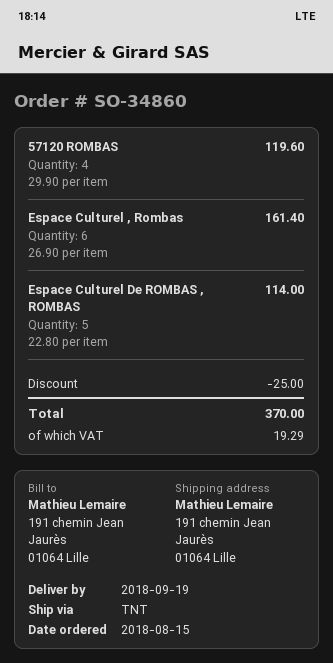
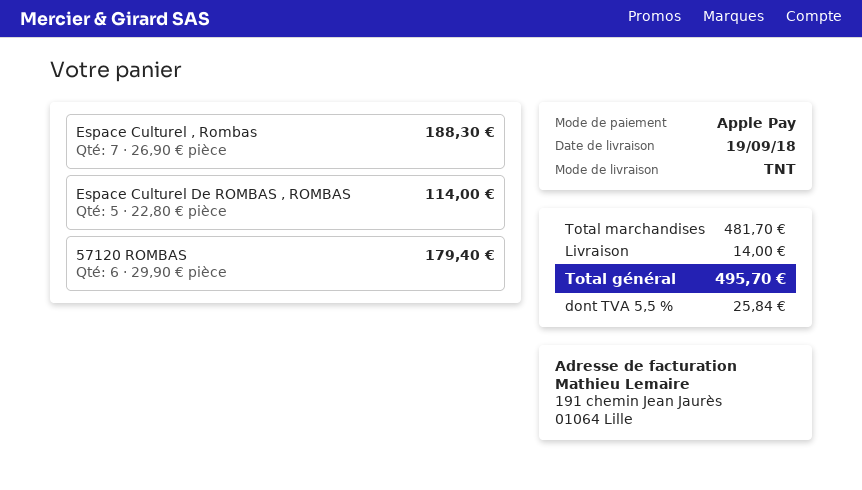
57120 ROMBAS: 4 x 29.90 = 119.60 -> 6 x 29.90 = 179.40
Espace Culturel , Rombas: 6 x 26.90 = 161.40 -> 7 x 26.90 = 188.30
discount: 25.00 -> none
shipping: none -> 14.00
tax: 19.29 -> 25.84
total: 370.00 -> 495.70

